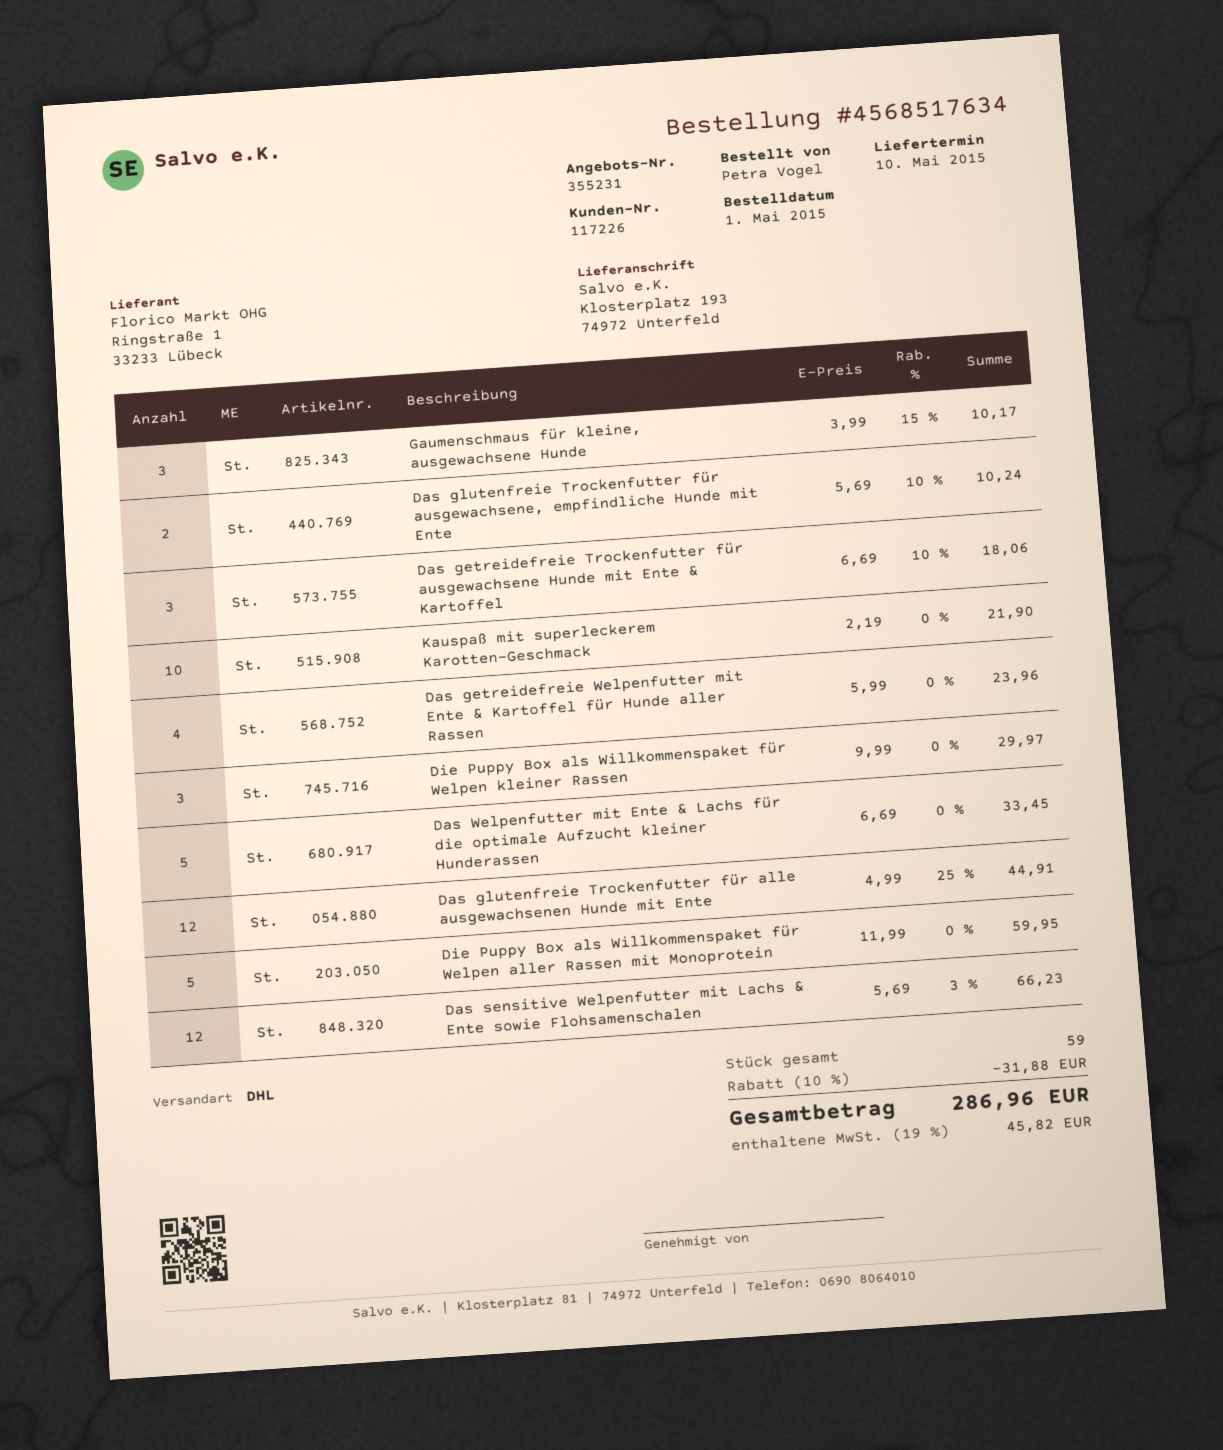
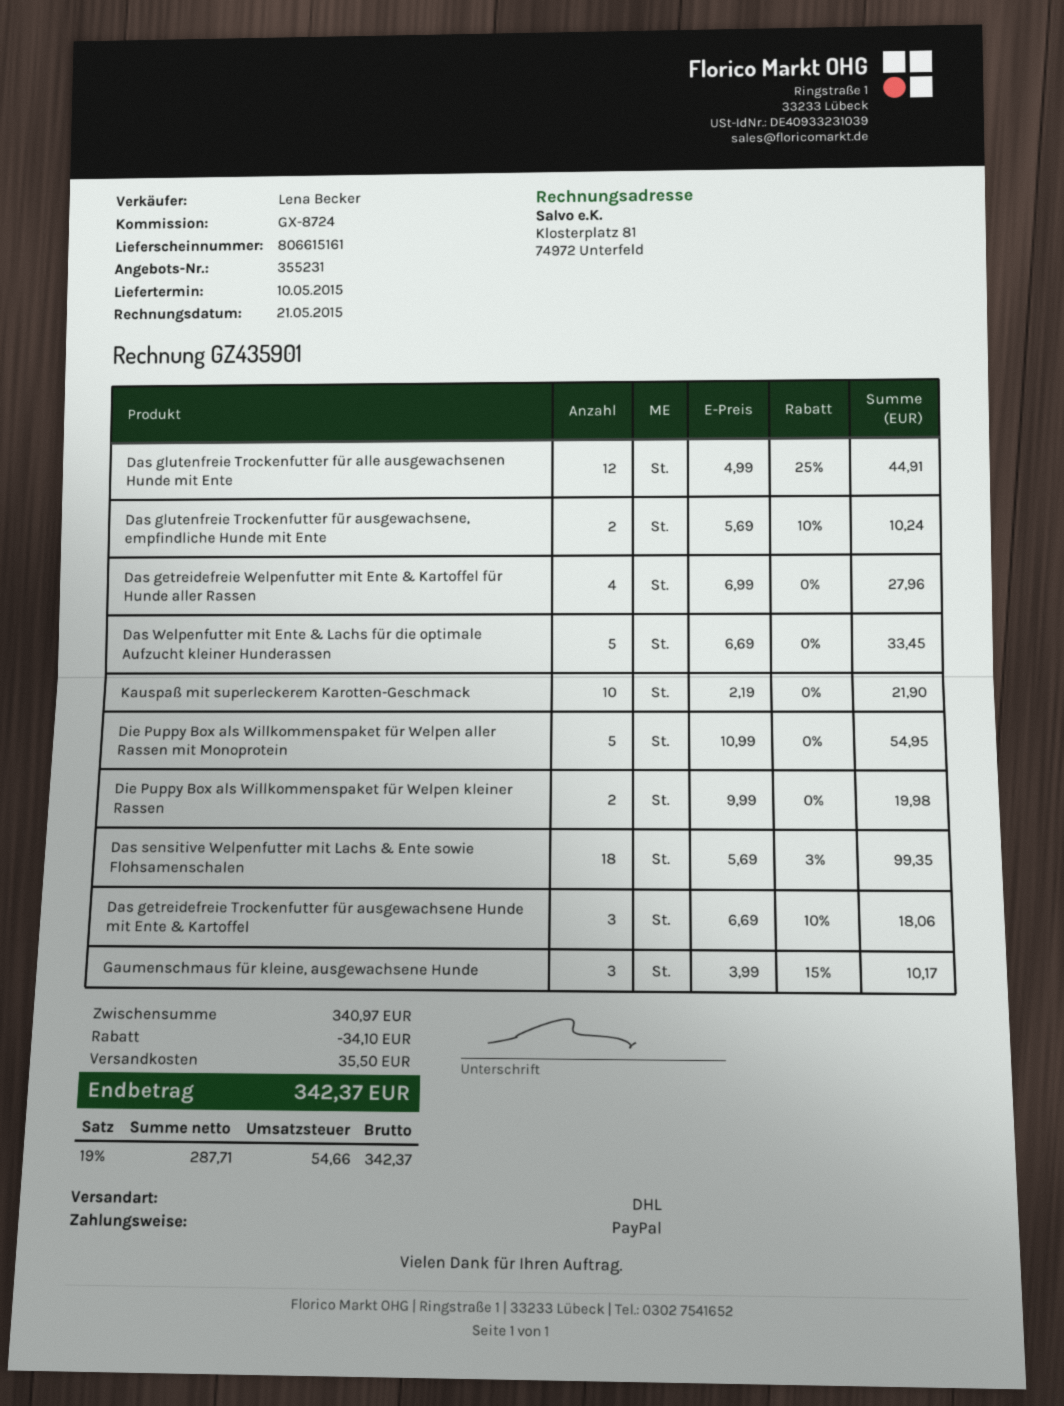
Das getreidefreie Welpenfutter mit Ente & Kartoffel für Hunde aller Rassen: 4 x 5.99 = 23.96 -> 4 x 6.99 = 27.96
Die Puppy Box als Willkommenspaket für Welpen kleiner Rassen: 3 x 9.99 = 29.97 -> 2 x 9.99 = 19.98
Die Puppy Box als Willkommenspaket für Welpen aller Rassen mit Monoprotein: 5 x 11.99 = 59.95 -> 5 x 10.99 = 54.95
Das sensitive Welpenfutter mit Lachs & Ente sowie Flohsamenschalen: 12 x 5.69 - 3% = 66.23 -> 18 x 5.69 - 3% = 99.35
discount: 31.88 -> 34.10
shipping: none -> 35.50
tax: 19% = 45.82 -> 19% = 54.66
total: 286.96 -> 342.37

